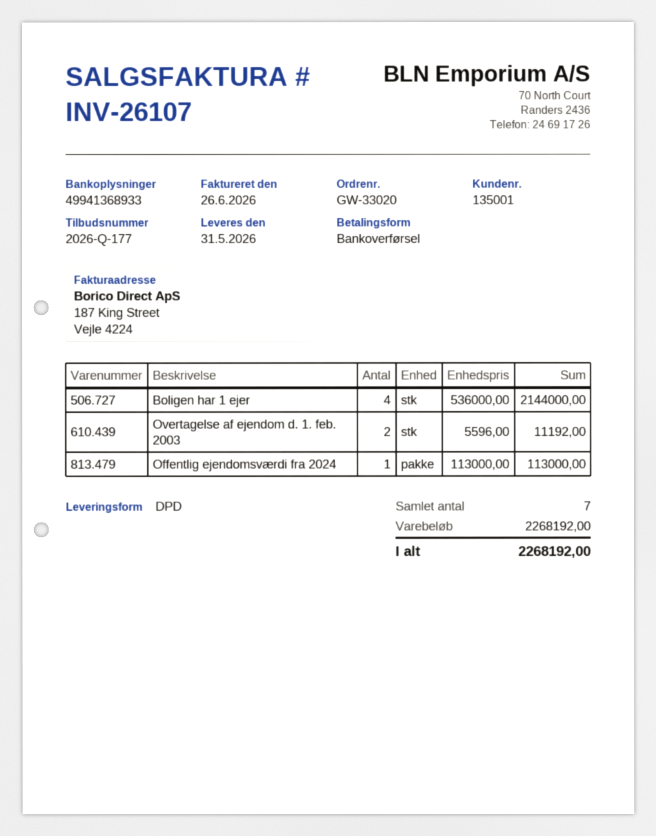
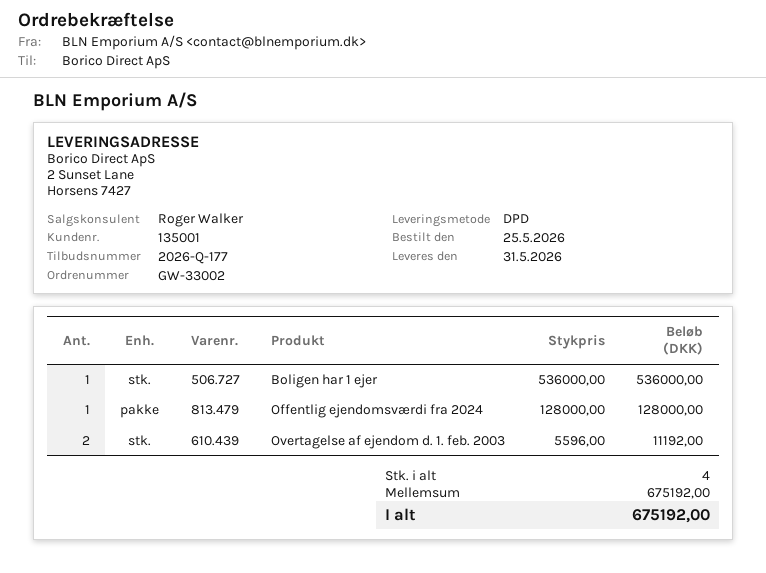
order number: GW-33020 -> GW-33002
Boligen har 1 ejer: 4 x 536000.00 = 2144000.00 -> 1 x 536000.00 = 536000.00
Offentlig ejendomsværdi fra 2024: 1 x 113000.00 = 113000.00 -> 1 x 128000.00 = 128000.00
total quantity: 7 -> 4
subtotal: 2268192.00 -> 675192.00
total: 2268192.00 -> 675192.00

